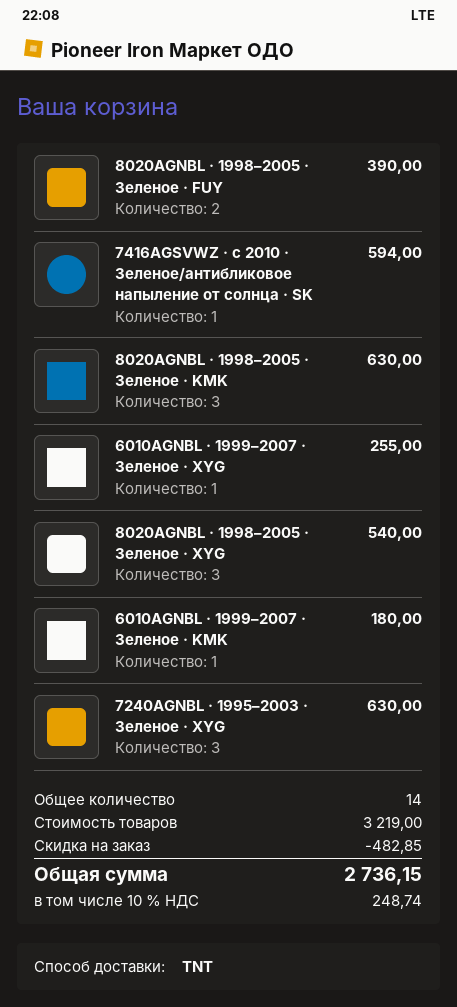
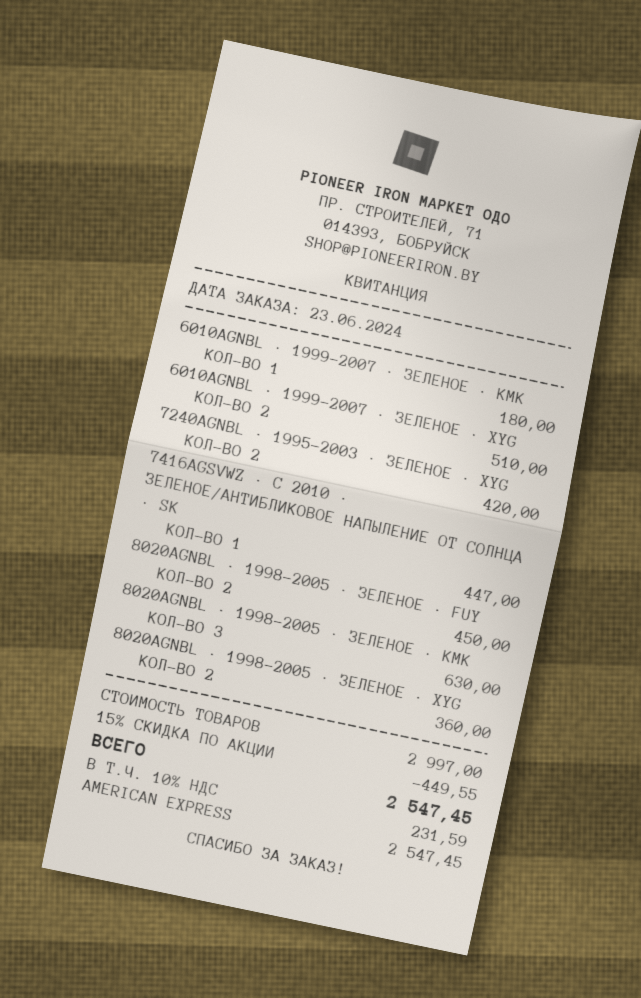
8020AGNBL · 1998–2005 · Зеленое · FUY: 2 for 390.00 -> 2 for 450.00
7416AGSVWZ · с 2010 · Зеленое/антибликовое напыление от солнца · SK: 1 for 594.00 -> 1 for 447.00
6010AGNBL · 1999–2007 · Зеленое · XYG: 1 for 255.00 -> 2 for 510.00
8020AGNBL · 1998–2005 · Зеленое · XYG: 3 for 540.00 -> 2 for 360.00
7240AGNBL · 1995–2003 · Зеленое · XYG: 3 for 630.00 -> 2 for 420.00
subtotal: 3219.00 -> 2997.00
discount: 482.85 -> 449.55
tax: 10% = 248.74 -> 10% = 231.59
total: 2736.15 -> 2547.45

